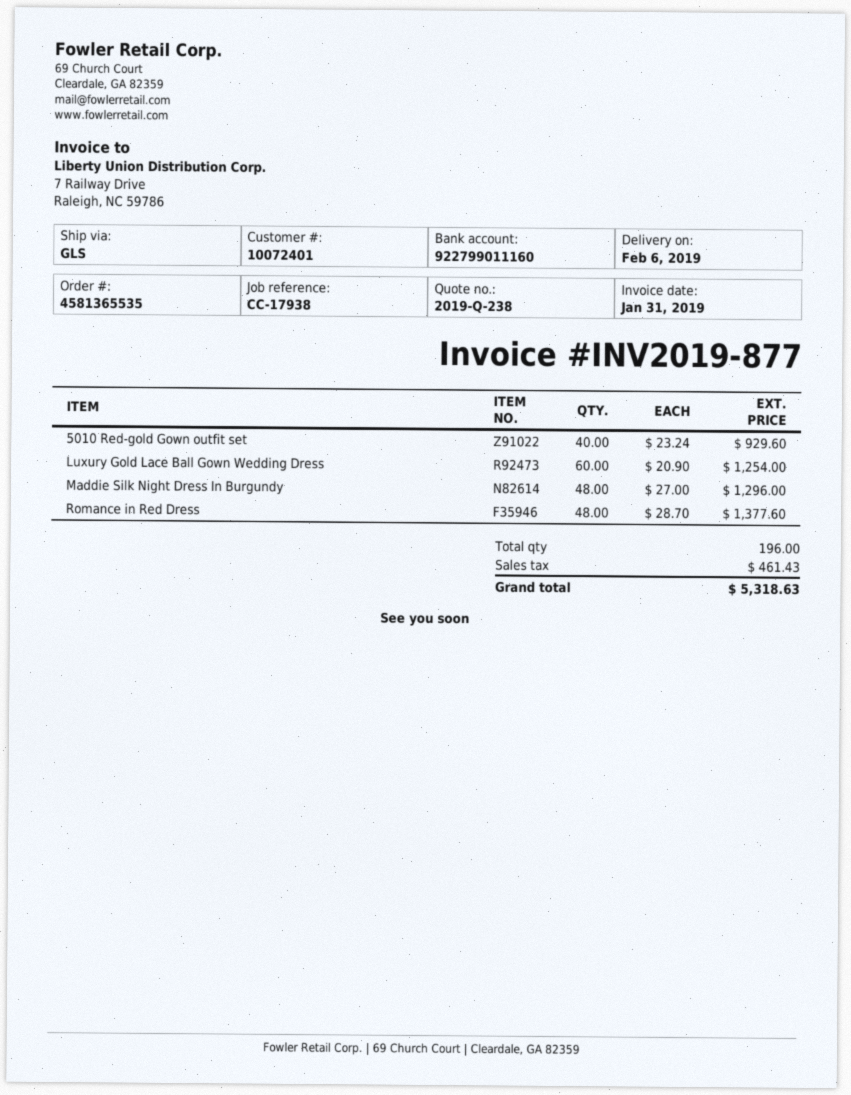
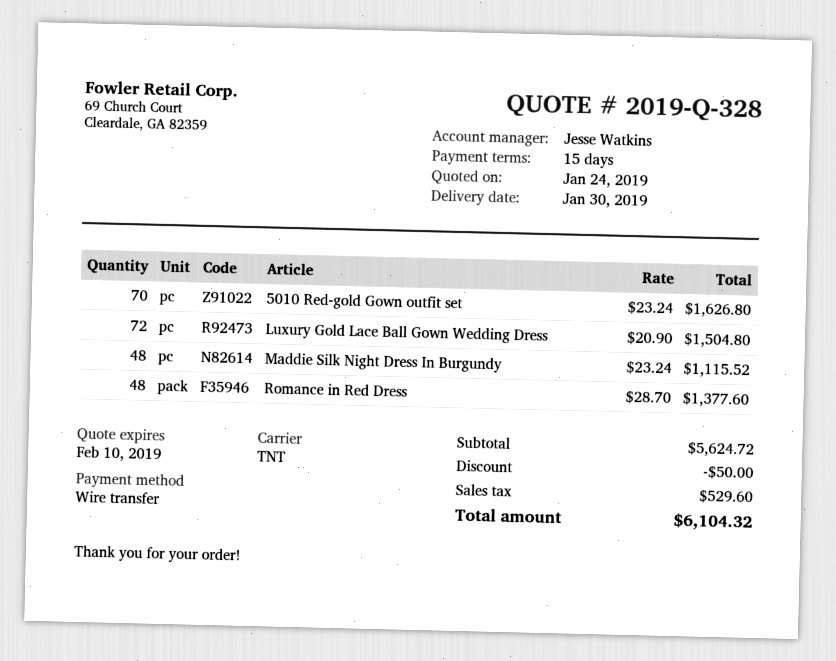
quote number: 2019-Q-238 -> 2019-Q-328
delivery date: 2019-02-06 -> 2019-01-30
shipping method: GLS -> TNT
5010 Red-gold Gown outfit set: 40 x 23.24 = 929.60 -> 70 x 23.24 = 1626.80
Luxury Gold Lace Ball Gown Wedding Dress: 60 x 20.90 = 1254.00 -> 72 x 20.90 = 1504.80
Maddie Silk Night Dress In Burgundy: 48 x 27.00 = 1296.00 -> 48 x 23.24 = 1115.52
discount: none -> 50.00
tax: 461.43 -> 529.60
total: 5318.63 -> 6104.32

